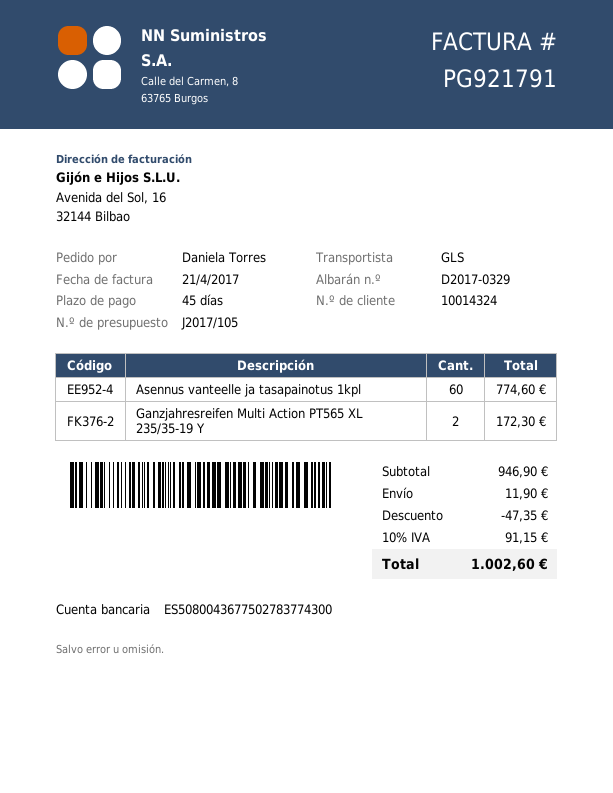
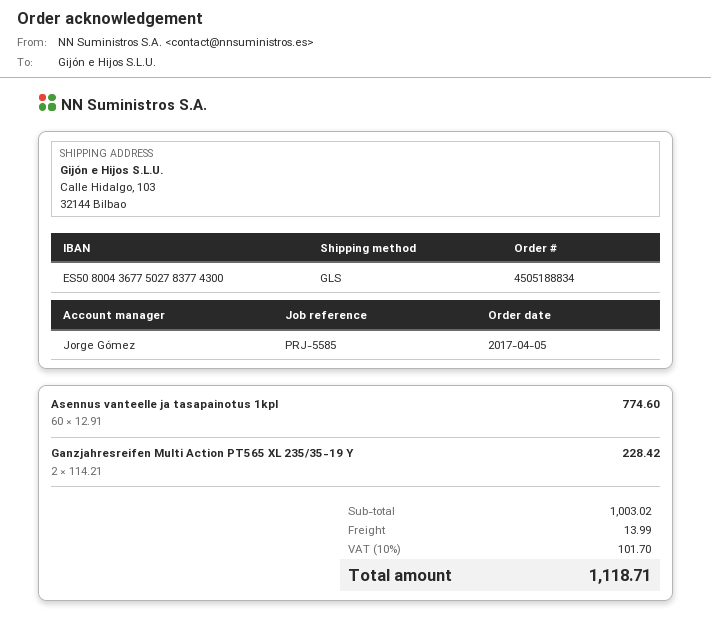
Ganzjahresreifen Multi Action PT565 XL 235/35-19 Y: 2 for 172.30 -> 2 for 228.42
subtotal: 946.90 -> 1003.02
discount: 47.35 -> none
shipping: 11.90 -> 13.99
tax: 10% = 91.15 -> 10% = 101.70
total: 1002.60 -> 1118.71

